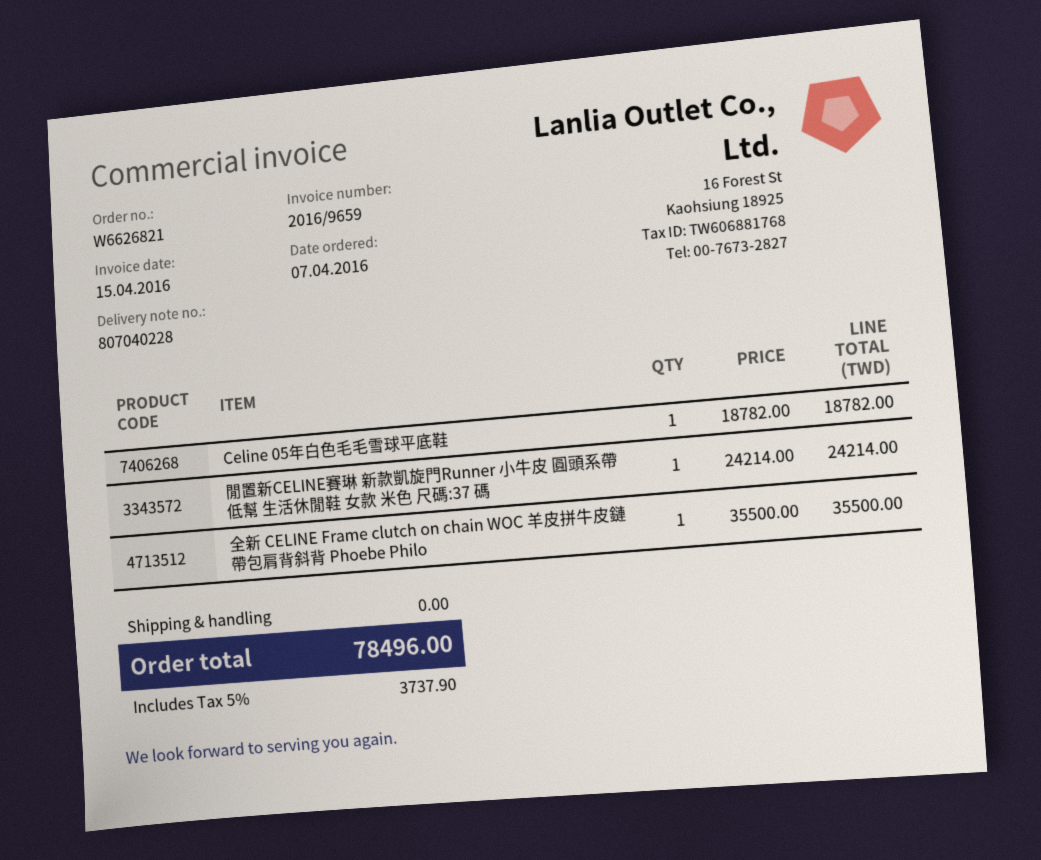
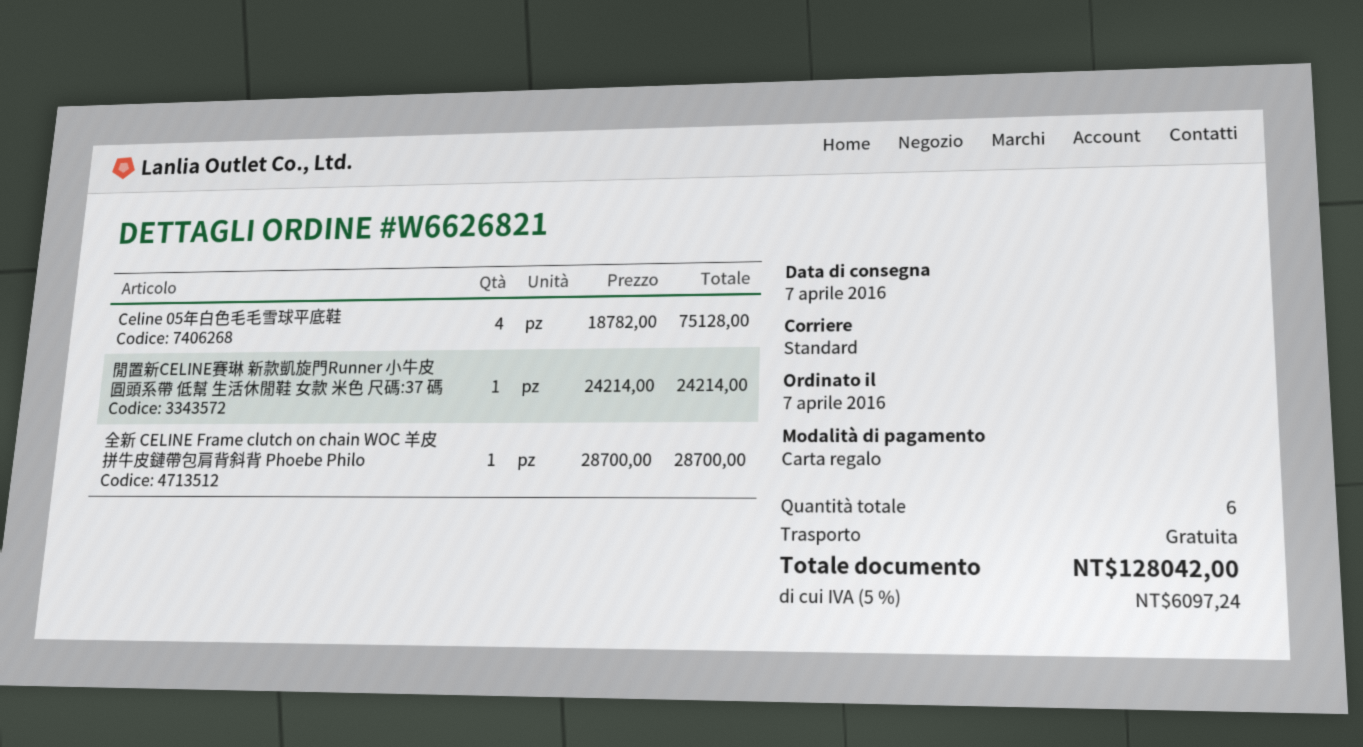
Celine 05年白色毛毛雪球平底鞋: 1 x 18782.00 = 18782.00 -> 4 x 18782.00 = 75128.00
全新 CELINE Frame clutch on chain WOC 羊皮拼牛皮鏈帶包肩背斜背 Phoebe Philo: 1 x 35500.00 = 35500.00 -> 1 x 28700.00 = 28700.00
tax: 5% = 3737.90 -> 5% = 6097.24
total: 78496.00 -> 128042.00

